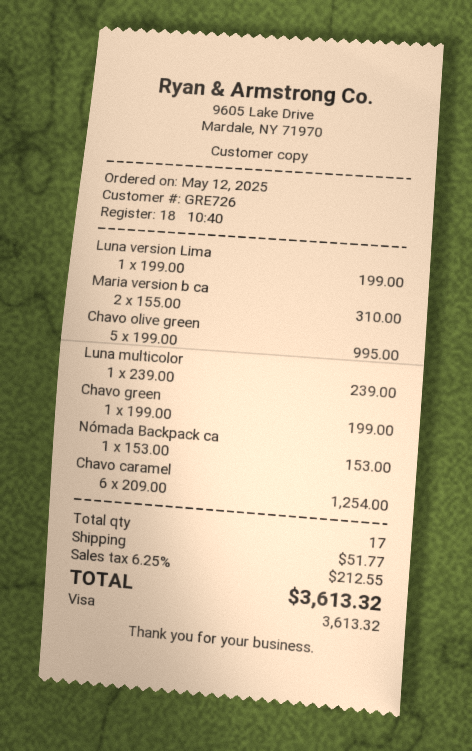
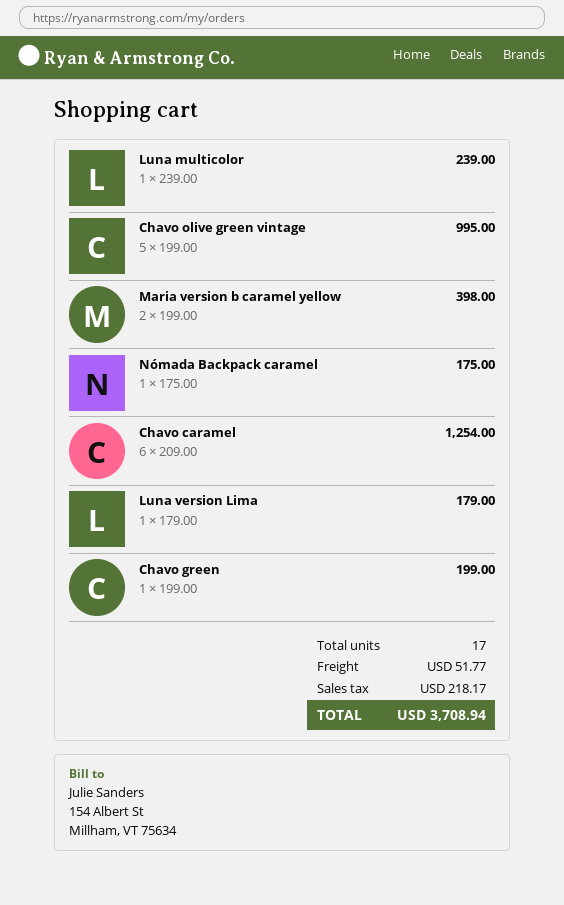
Luna version Lima: 1 x 199.00 = 199.00 -> 1 x 179.00 = 179.00
Maria version b ca: 2 x 155.00 = 310.00 -> 2 x 199.00 = 398.00
Nómada Backpack ca: 1 x 153.00 = 153.00 -> 1 x 175.00 = 175.00
tax: 212.55 -> 218.17
total: 3613.32 -> 3708.94

